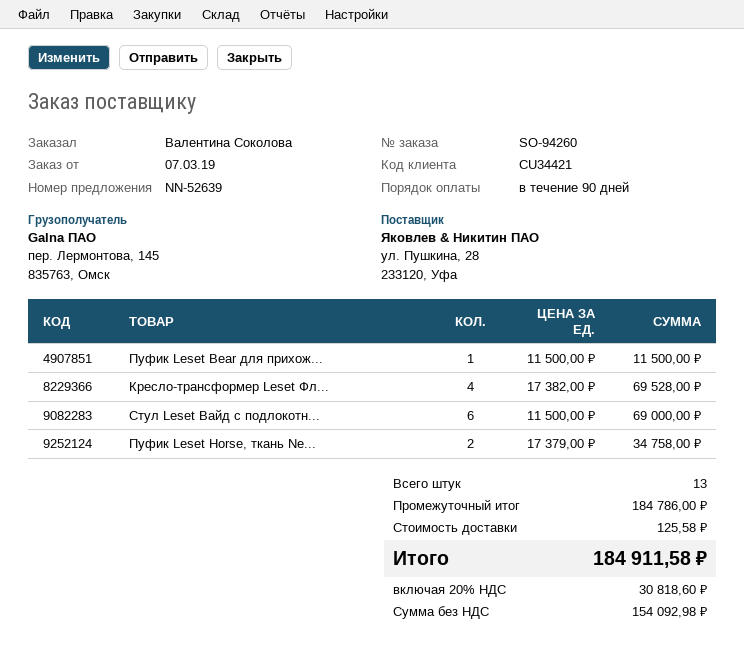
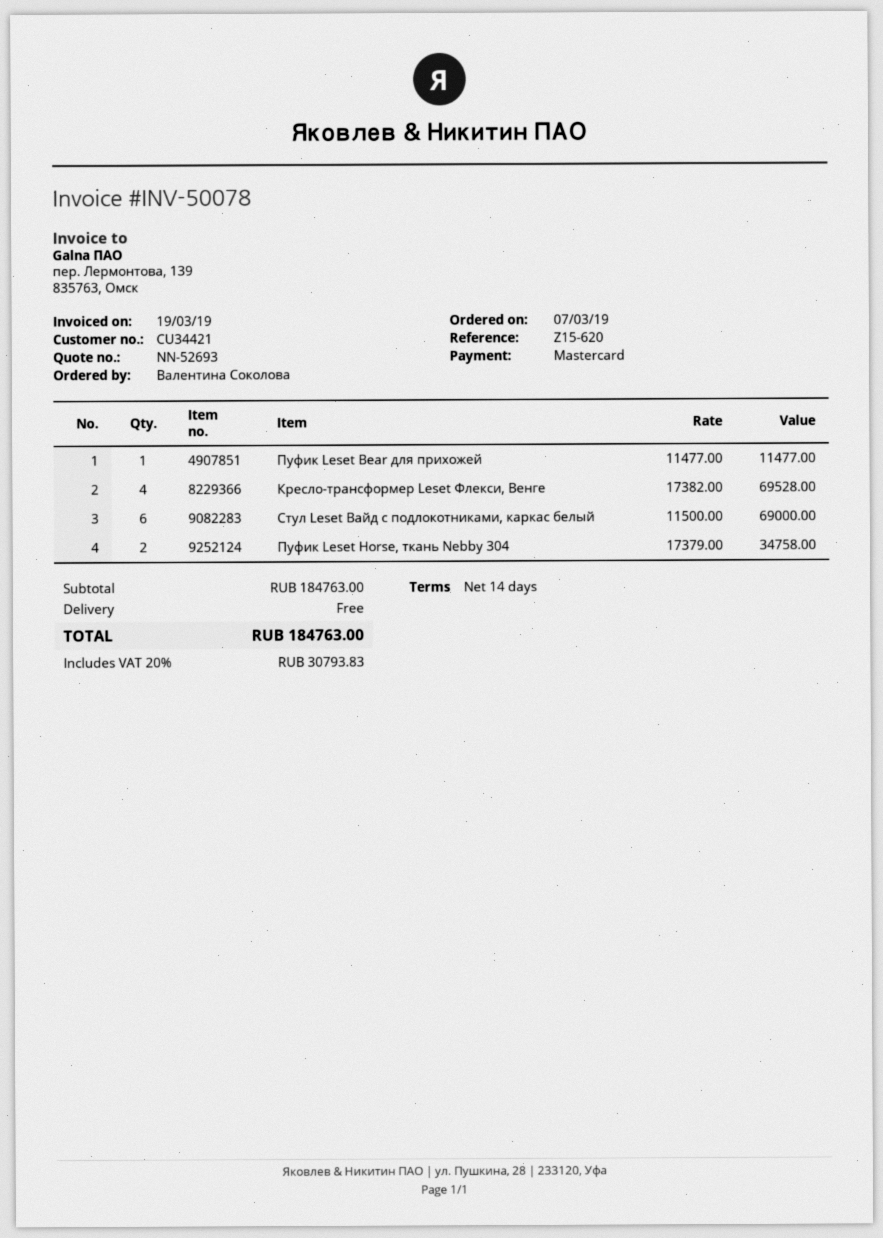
quote number: NN-52639 -> NN-52693
payment terms: 90 days -> 14 days
Пуфик Leset Bear для прихож...: 1 x 11500.00 = 11500.00 -> 1 x 11477.00 = 11477.00
subtotal: 184786.00 -> 184763.00
shipping: 125.58 -> 0.00
tax: 20% = 30818.60 -> 20% = 30793.83
total: 184911.58 -> 184763.00

